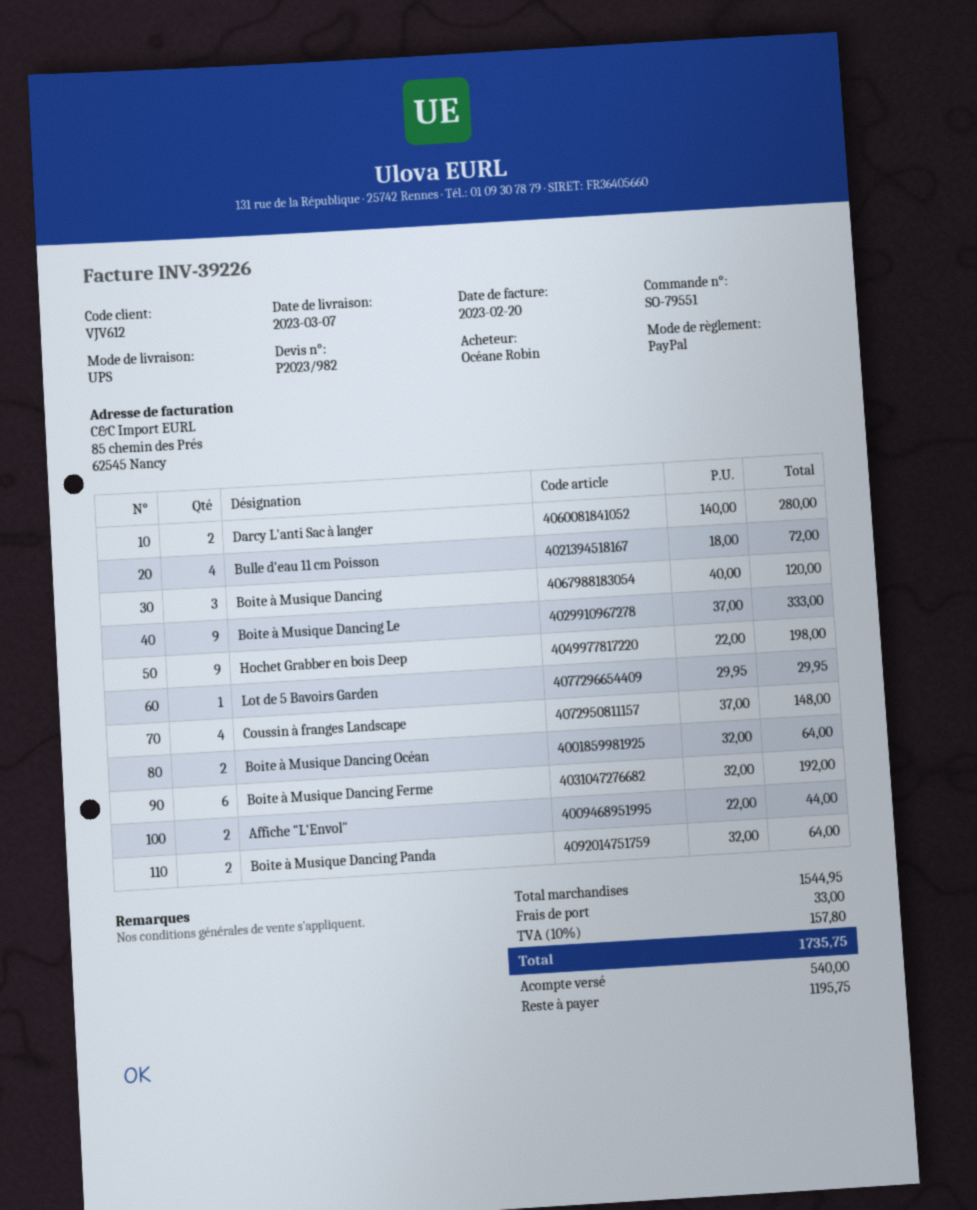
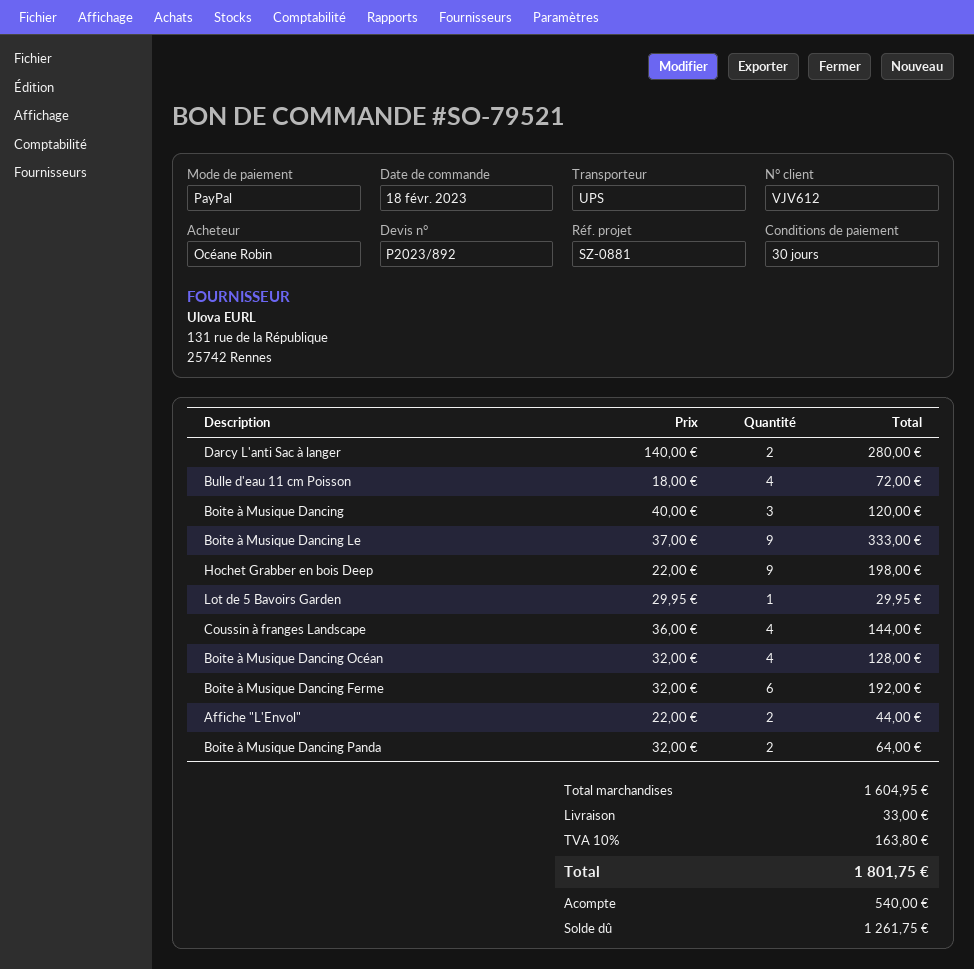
quote number: P2023/982 -> P2023/892
order number: SO-79551 -> SO-79521
Coussin à franges Landscape: 4 x 37.00 = 148.00 -> 4 x 36.00 = 144.00
Boite à Musique Dancing Océan: 2 x 32.00 = 64.00 -> 4 x 32.00 = 128.00
subtotal: 1544.95 -> 1604.95
tax: 10% = 157.80 -> 10% = 163.80
total: 1735.75 -> 1801.75
balance: 1195.75 -> 1261.75

